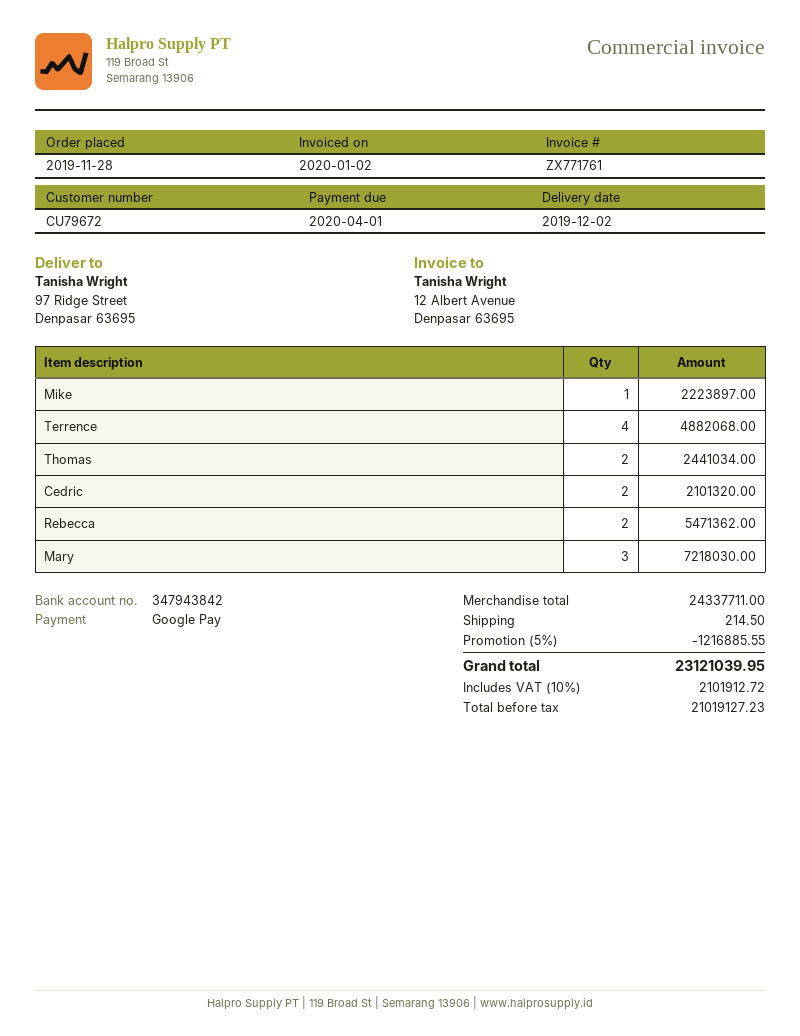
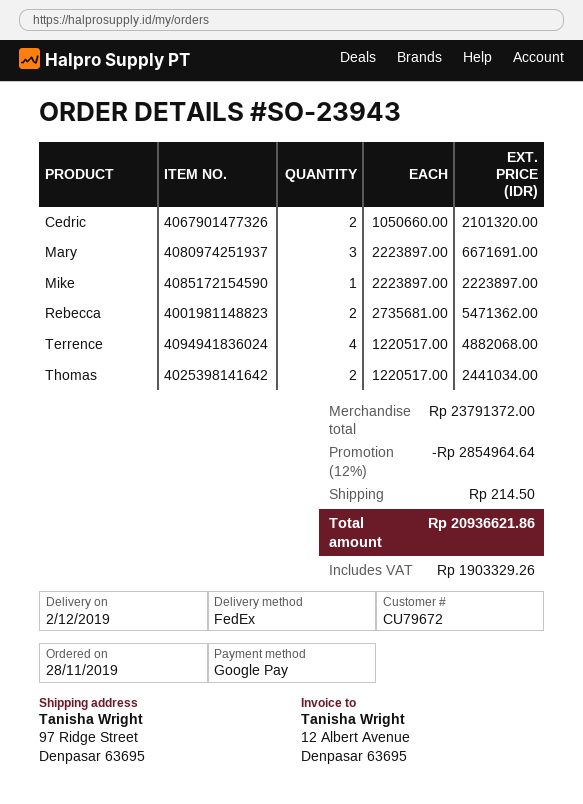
Mary: 3 for 7218030.00 -> 3 for 6671691.00
subtotal: 24337711.00 -> 23791372.00
discount: 5% = 1216885.55 -> 12% = 2854964.64
tax: 2101912.72 -> 1903329.26
total: 23121039.95 -> 20936621.86

